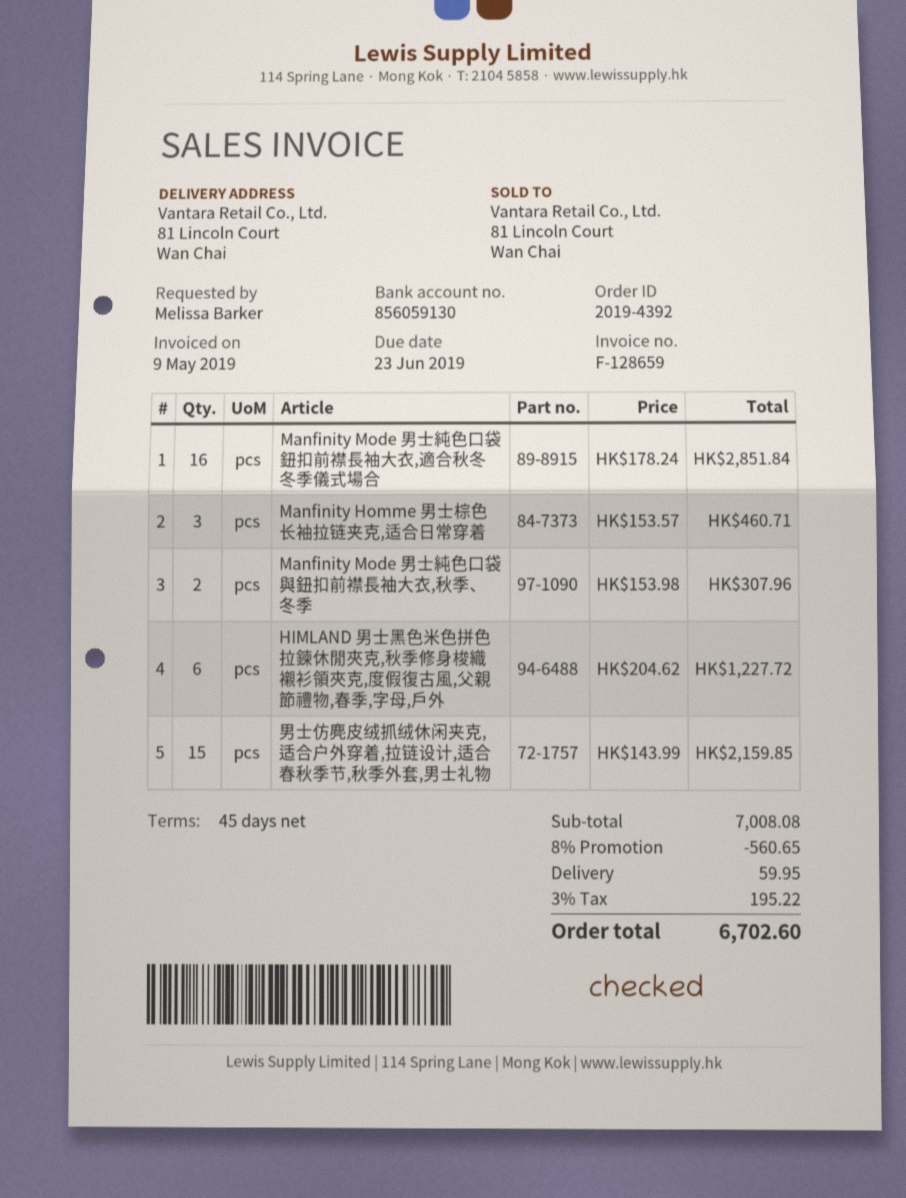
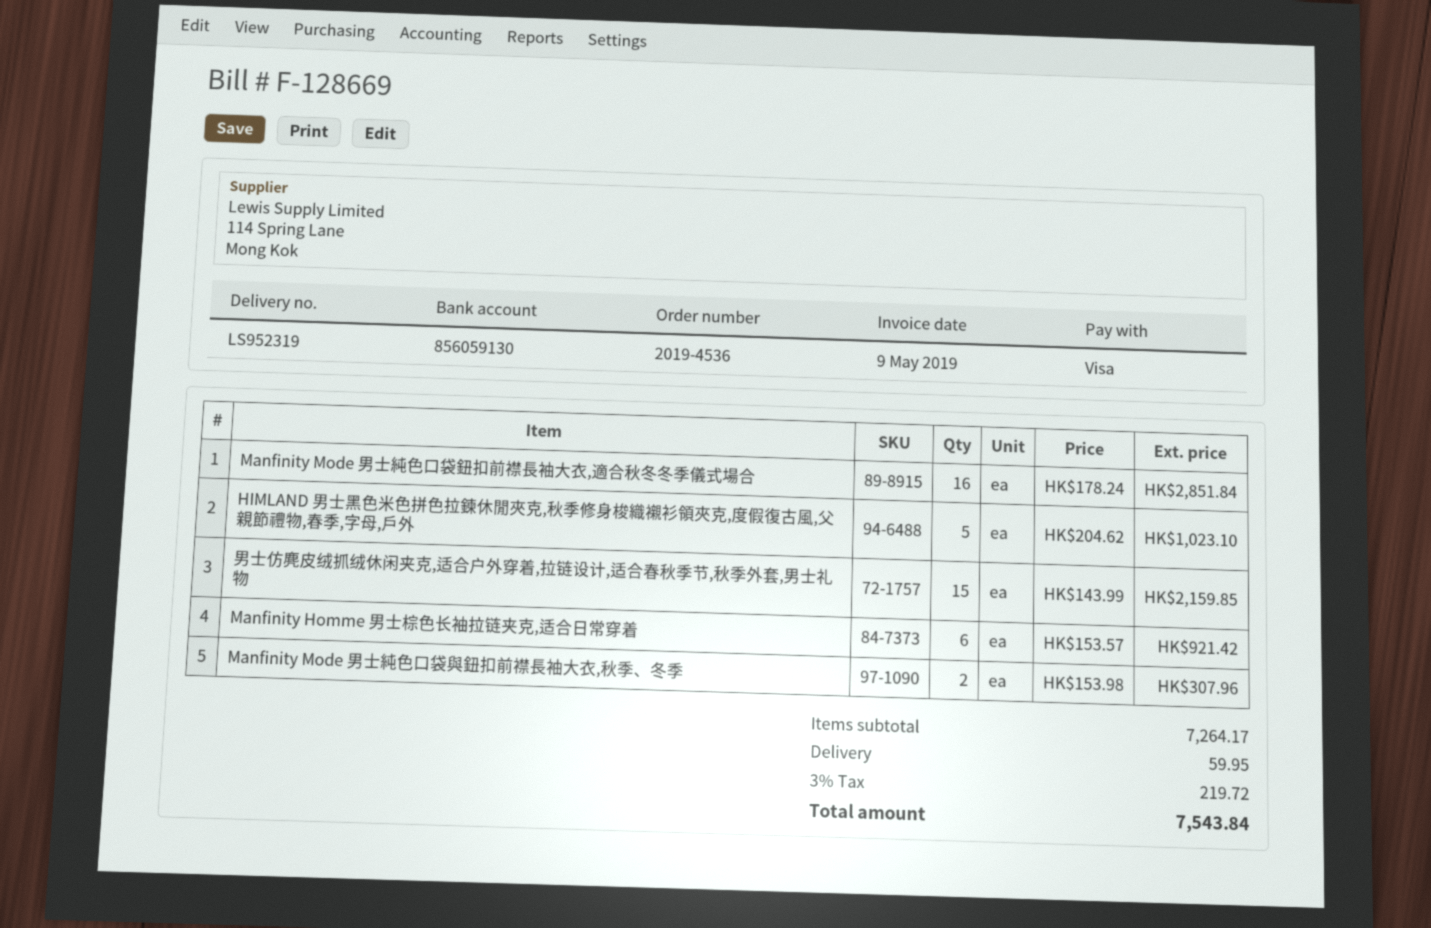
order number: 2019-4392 -> 2019-4536
invoice number: F-128659 -> F-128669
Manfinity Homme 男士棕色长袖拉链夹克,适合日常穿着: 3 x 153.57 = 460.71 -> 6 x 153.57 = 921.42
HIMLAND 男士黑色米色拼色拉鍊休閒夾克,秋季修身梭織襯衫領夾克,度假復古風,父親節禮物,春季,字母,戶外: 6 x 204.62 = 1227.72 -> 5 x 204.62 = 1023.10
subtotal: 7008.08 -> 7264.17
discount: 8% = 560.65 -> none
tax: 3% = 195.22 -> 3% = 219.72
total: 6702.60 -> 7543.84

